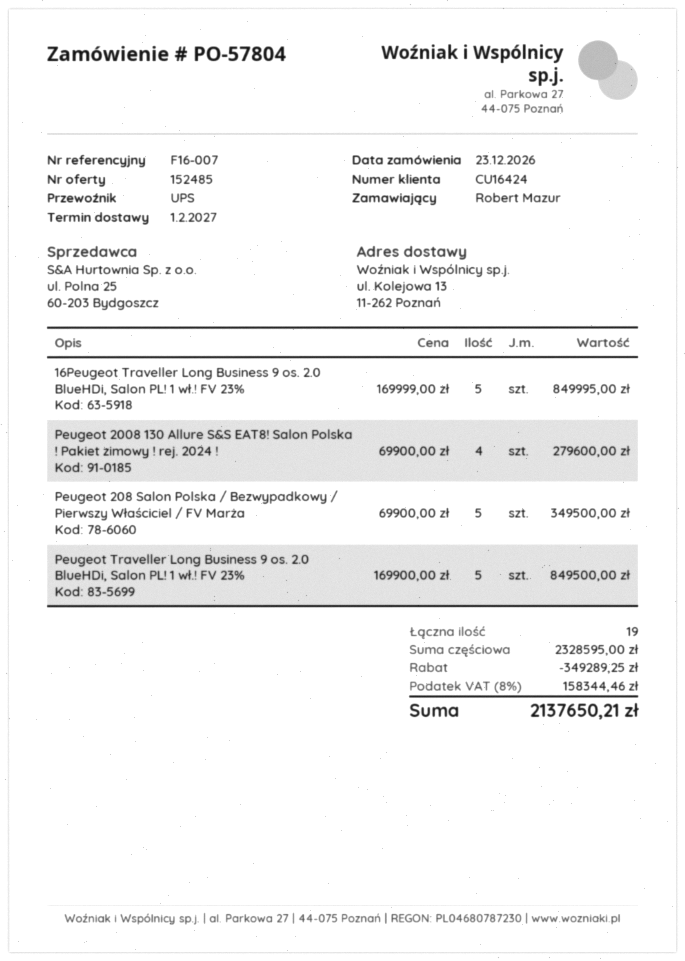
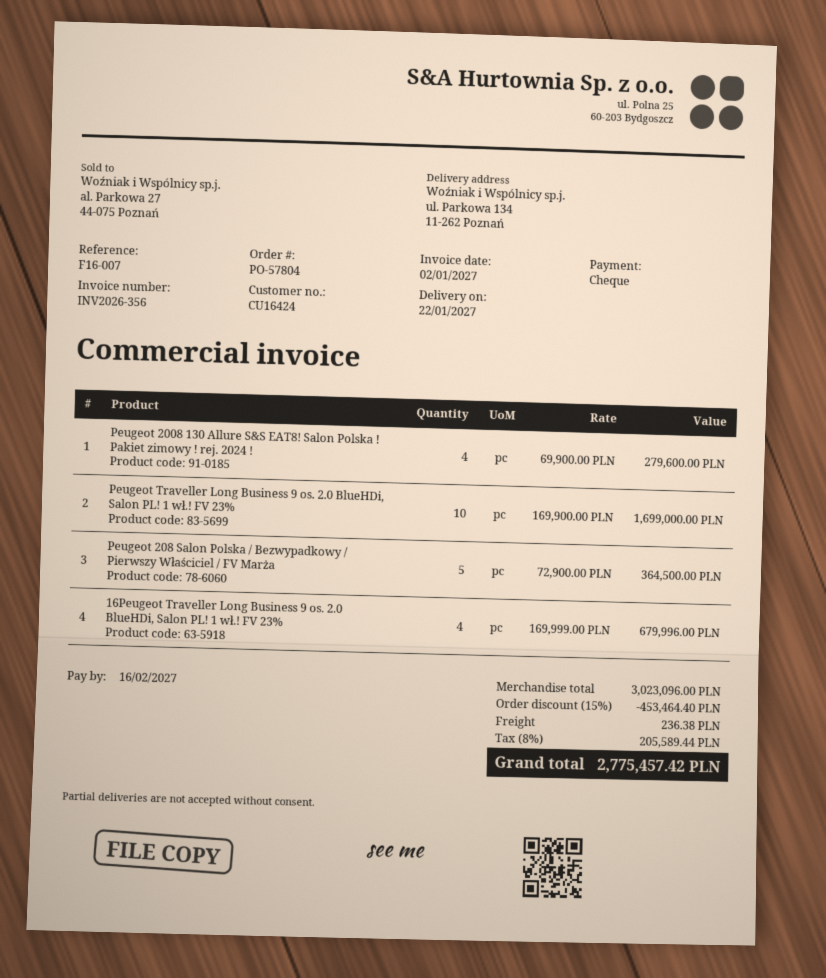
delivery date: 2027-02-01 -> 2027-01-22
ship to: ul. Kolejowa 13, 11-262 Poznań -> ul. Parkowa 134, 11-262 Poznań
16Peugeot Traveller Long Business 9 os. 2.0 BlueHDi, Salon PL! 1 wł.! FV 23%: 5 x 169999.00 = 849995.00 -> 4 x 169999.00 = 679996.00
Peugeot 208 Salon Polska / Bezwypadkowy / Pierwszy Właściciel / FV Marża: 5 x 69900.00 = 349500.00 -> 5 x 72900.00 = 364500.00
Peugeot Traveller Long Business 9 os. 2.0 BlueHDi, Salon PL! 1 wł.! FV 23%: 5 x 169900.00 = 849500.00 -> 10 x 169900.00 = 1699000.00
subtotal: 2328595.00 -> 3023096.00
discount: 349289.25 -> 453464.40
shipping: none -> 236.38
tax: 8% = 158344.46 -> 8% = 205589.44
total: 2137650.21 -> 2775457.42

